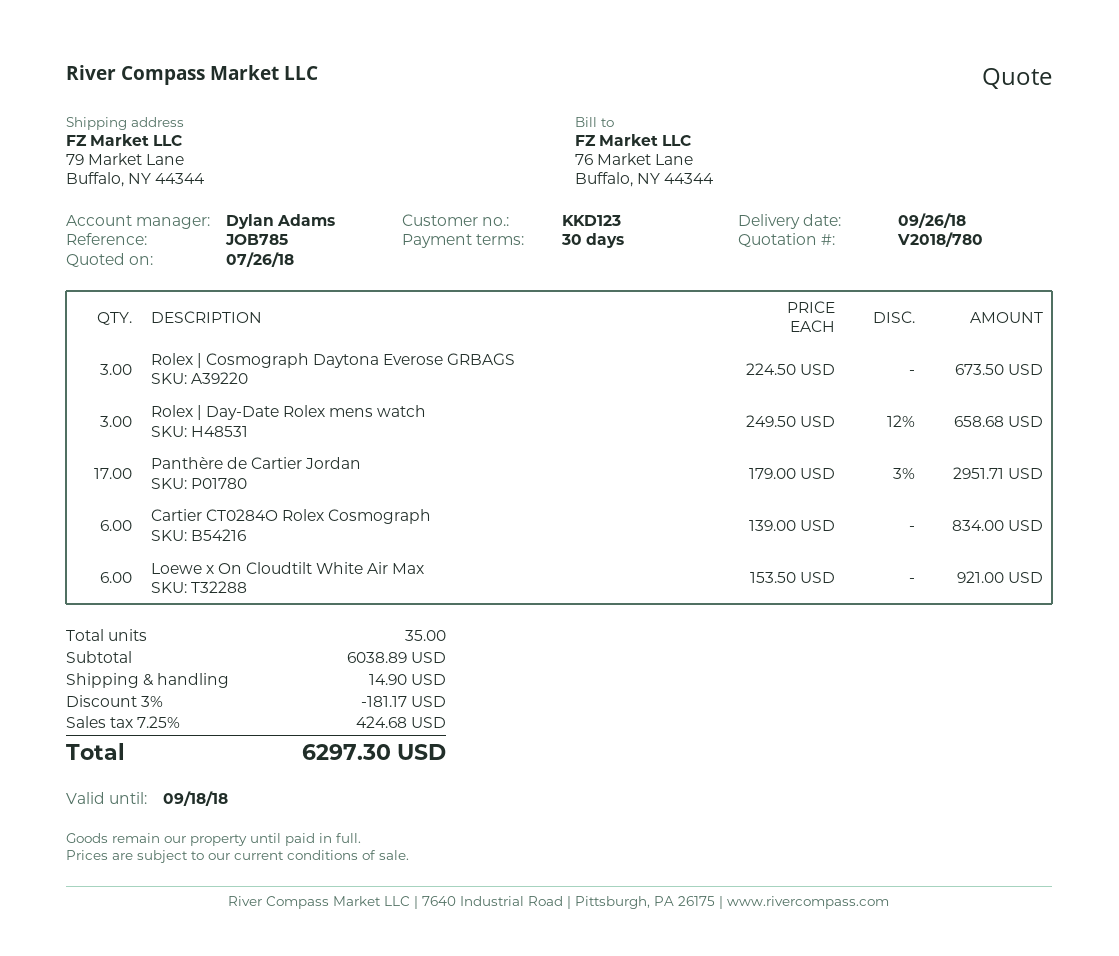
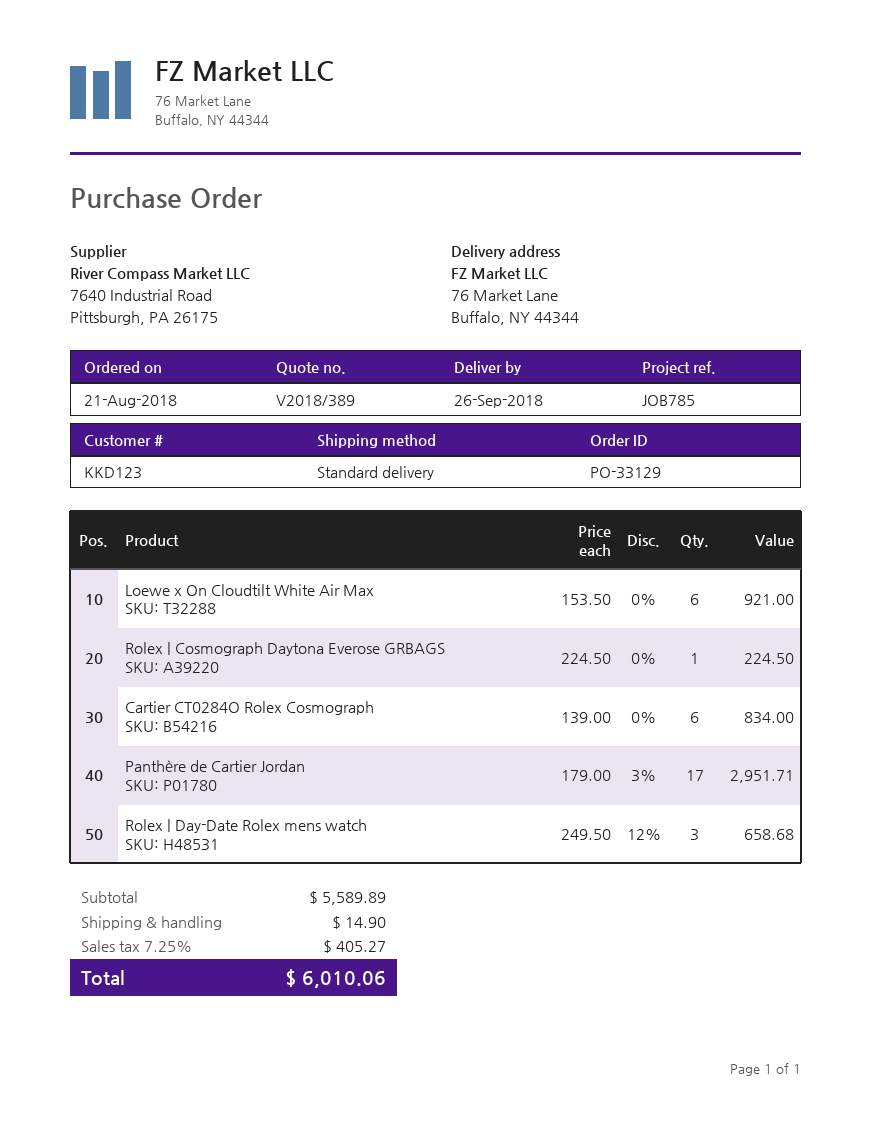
quote number: V2018/780 -> V2018/389
ship to: 79 Market Lane, Buffalo, NY 44344 -> 76 Market Lane, Buffalo, NY 44344
Rolex | Cosmograph Daytona Everose GRBAGS: 3 x 224.50 = 673.50 -> 1 x 224.50 = 224.50
subtotal: 6038.89 -> 5589.89
discount: 3% = 181.17 -> none
tax: 7.25% = 424.68 -> 7.25% = 405.27
total: 6297.30 -> 6010.06

